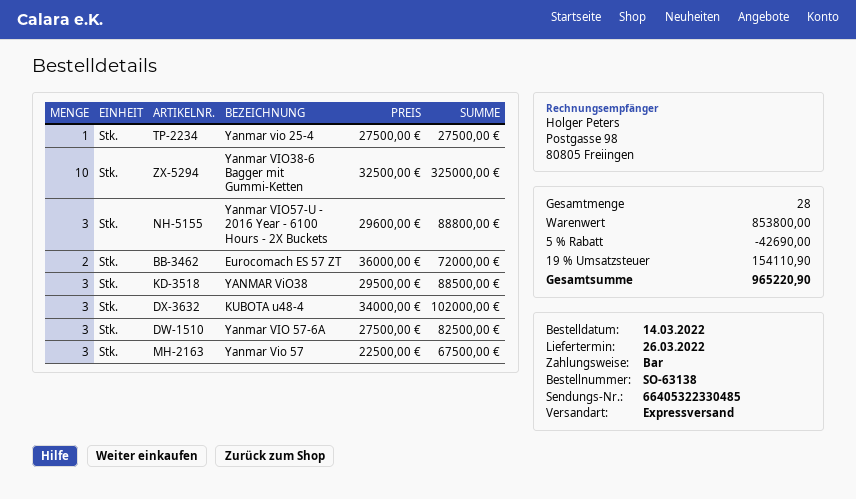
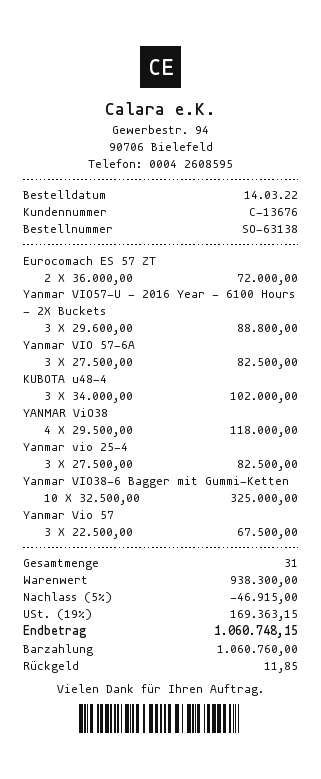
Yanmar vio 25-4: 1 x 27500.00 = 27500.00 -> 3 x 27500.00 = 82500.00
YANMAR ViO38: 3 x 29500.00 = 88500.00 -> 4 x 29500.00 = 118000.00
total quantity: 28 -> 31
subtotal: 853800.00 -> 938300.00
discount: 5% = 42690.00 -> 5% = 46915.00
tax: 19% = 154110.90 -> 19% = 169363.15
total: 965220.90 -> 1060748.15

